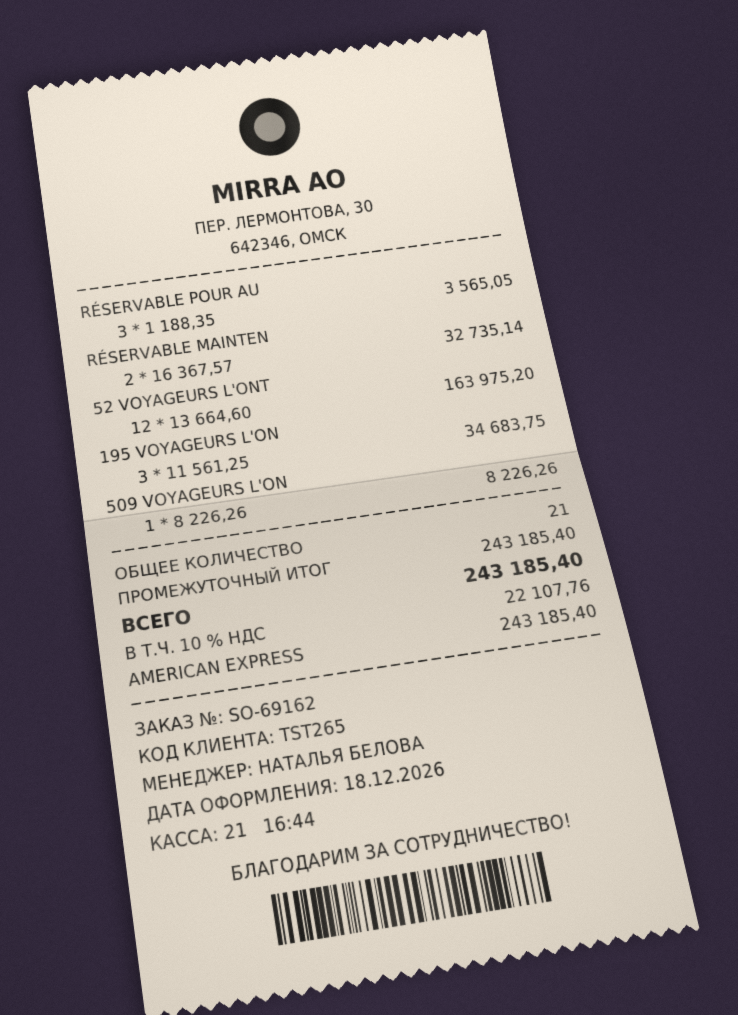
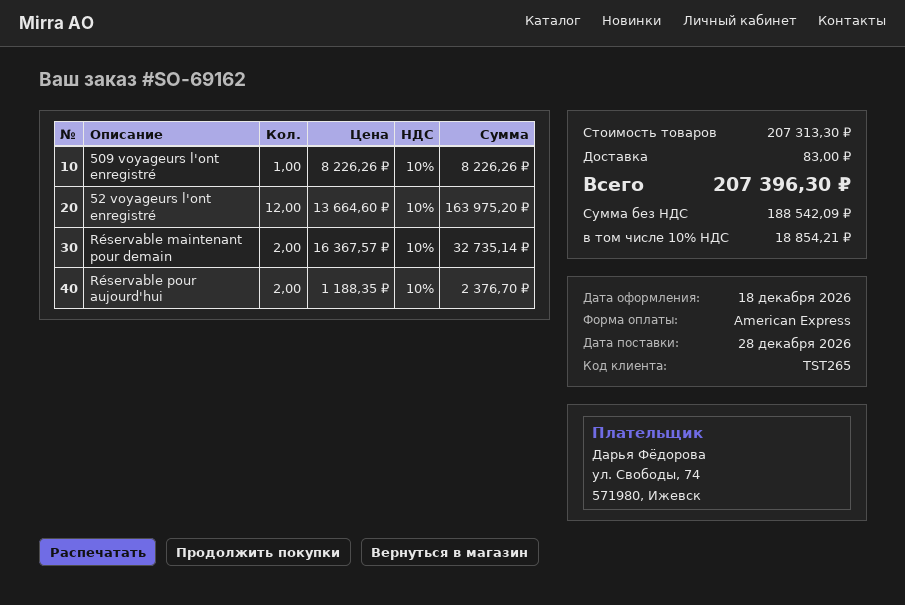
RÉSERVABLE POUR AU: 3 x 1188.35 = 3565.05 -> 2 x 1188.35 = 2376.70
195 VOYAGEURS L'ON: 3 x 11561.25 = 34683.75 -> none
subtotal: 243185.40 -> 207313.30
shipping: none -> 83.00
tax: 10% = 22107.76 -> 10% = 18854.21
total: 243185.40 -> 207396.30

